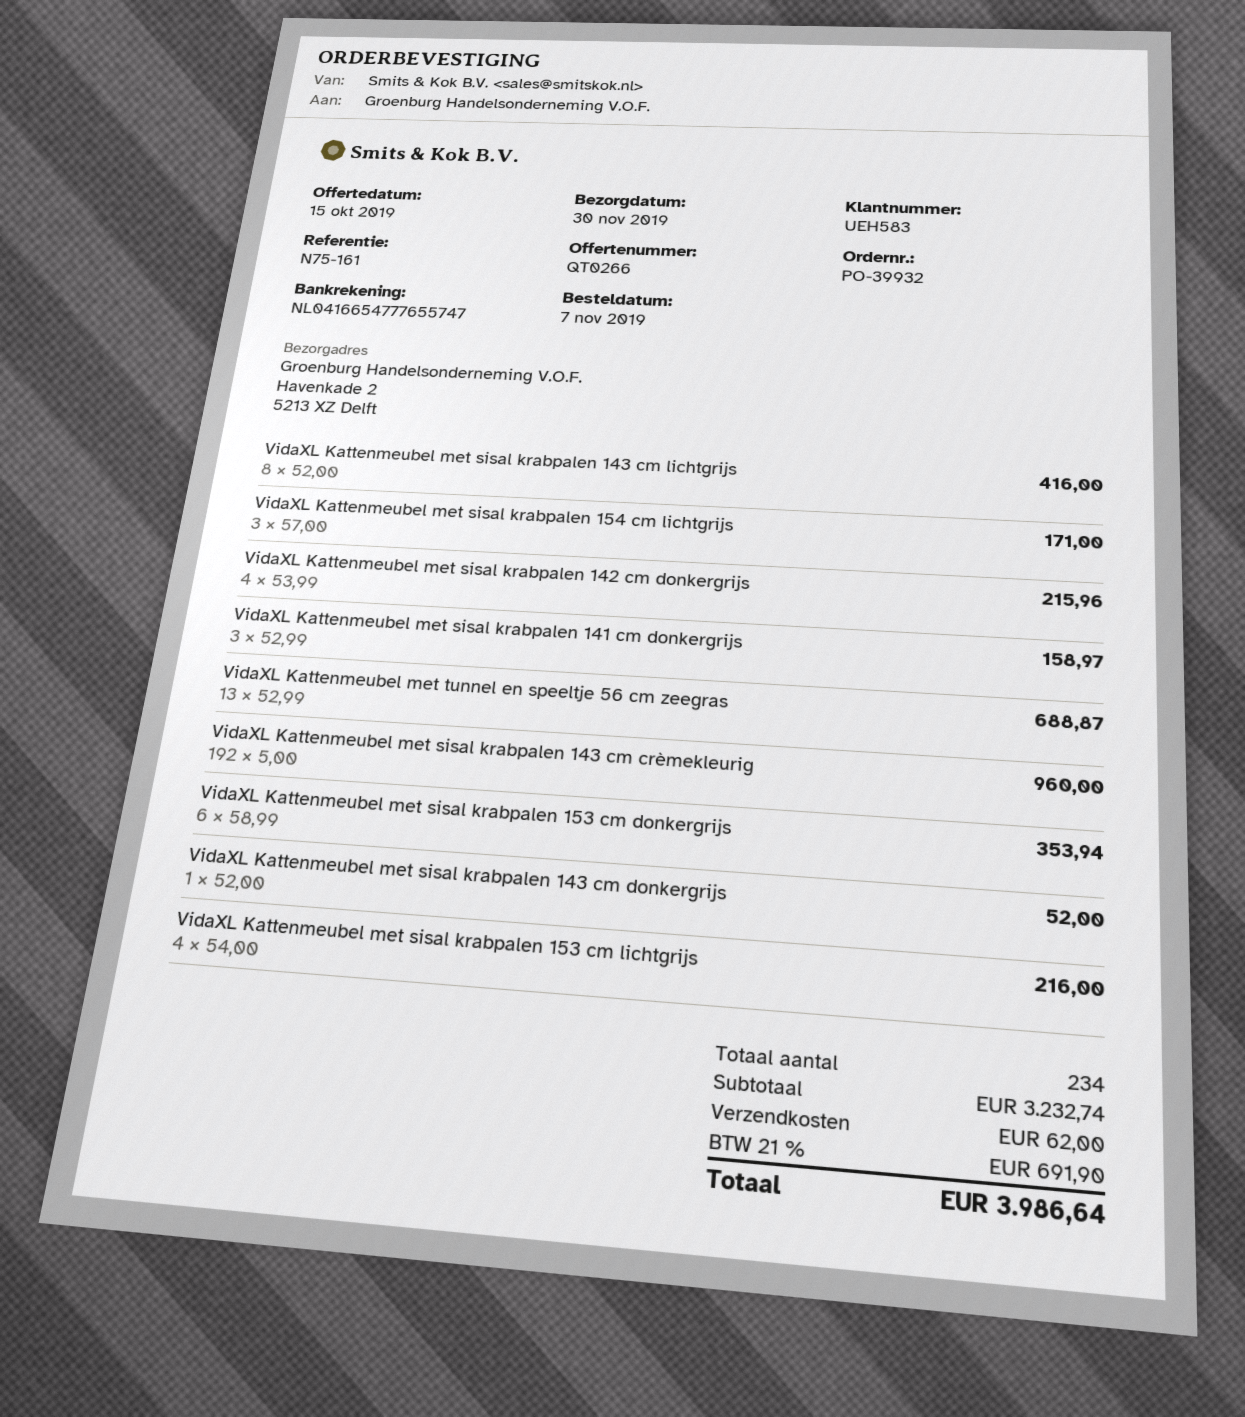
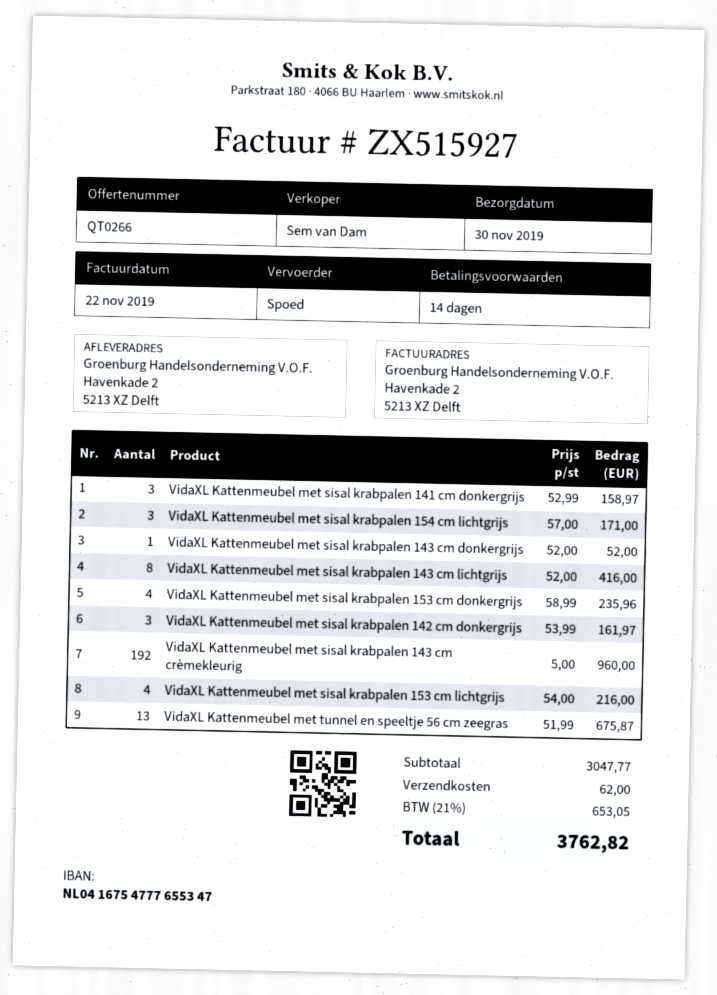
bank account: NL0416654777655747 -> NL0416754777655347
VidaXL Kattenmeubel met sisal krabpalen 142 cm donkergrijs: 4 x 53.99 = 215.96 -> 3 x 53.99 = 161.97
VidaXL Kattenmeubel met tunnel en speeltje 56 cm zeegras: 13 x 52.99 = 688.87 -> 13 x 51.99 = 675.87
VidaXL Kattenmeubel met sisal krabpalen 153 cm donkergrijs: 6 x 58.99 = 353.94 -> 4 x 58.99 = 235.96
subtotal: 3232.74 -> 3047.77
tax: 21% = 691.90 -> 21% = 653.05
total: 3986.64 -> 3762.82

